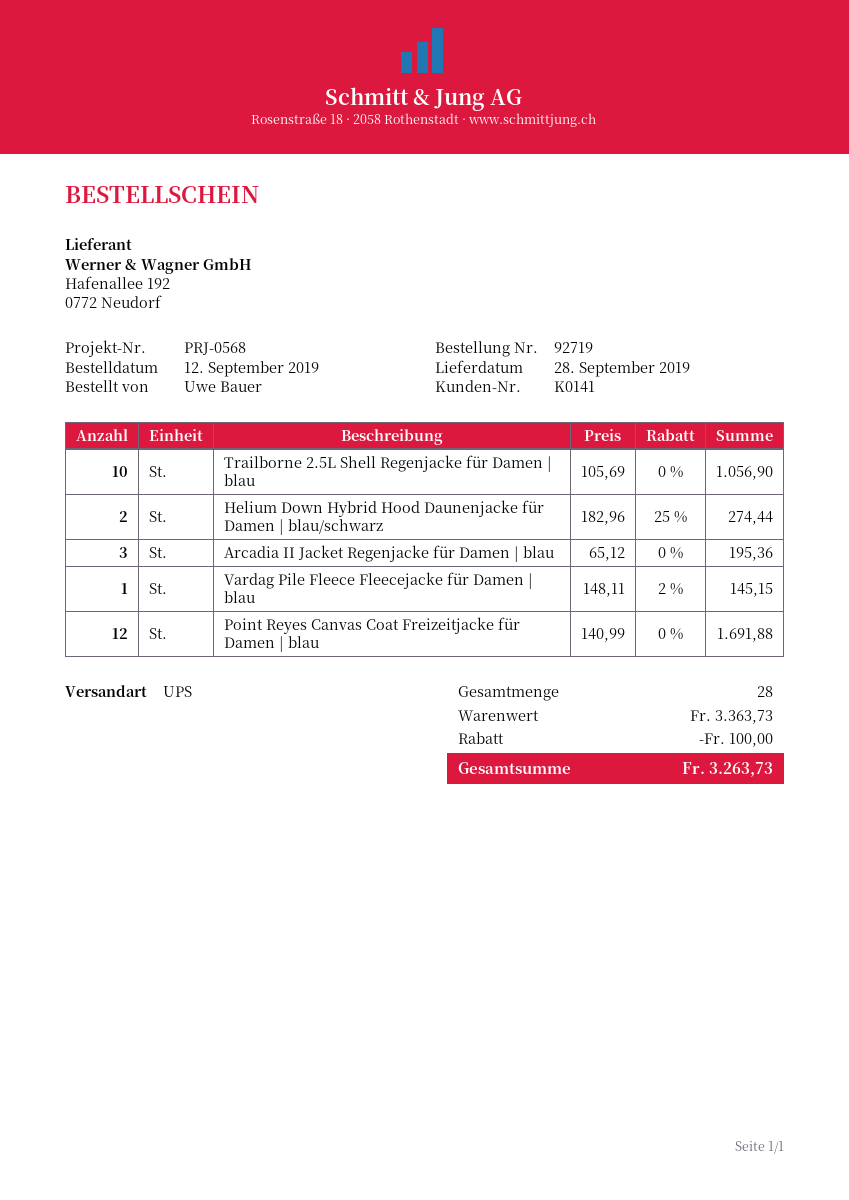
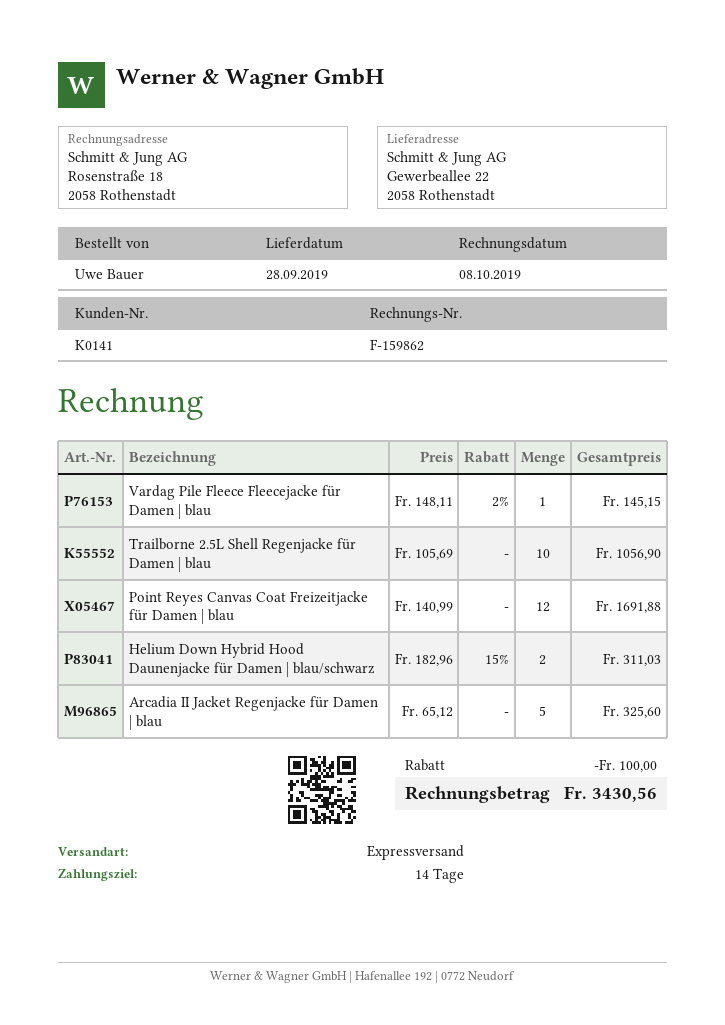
shipping method: UPS -> express
Helium Down Hybrid Hood Daunenjacke für Damen | blau/schwarz: 2 x 182.96 - 25% = 274.44 -> 2 x 182.96 - 15% = 311.03
Arcadia II Jacket Regenjacke für Damen | blau: 3 x 65.12 = 195.36 -> 5 x 65.12 = 325.60
total: 3263.73 -> 3430.56

